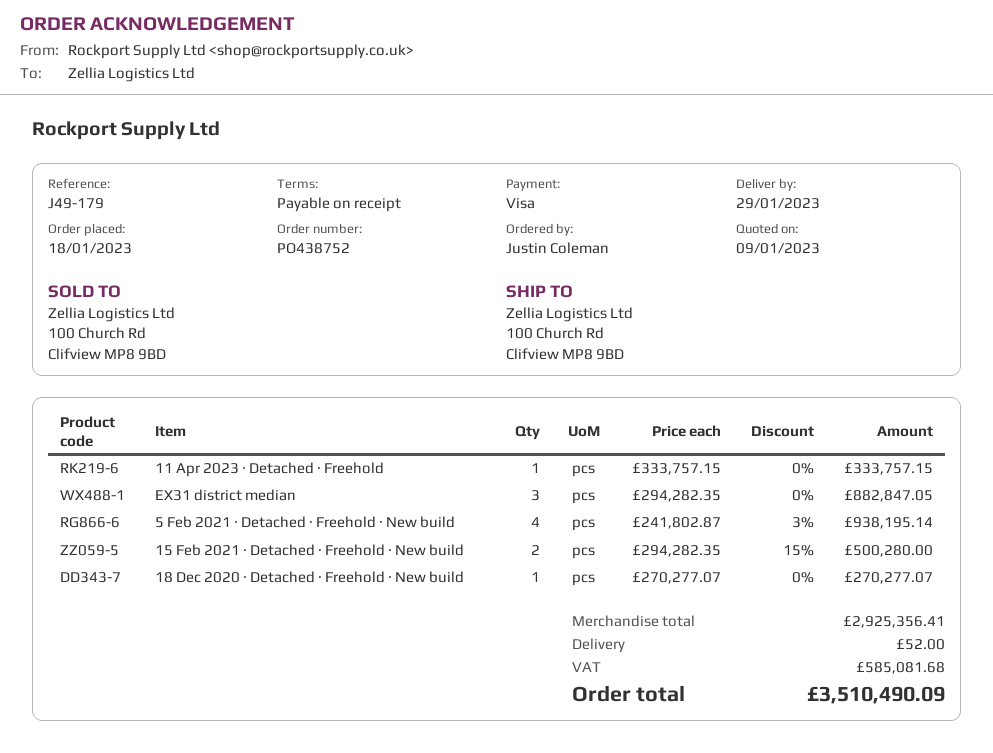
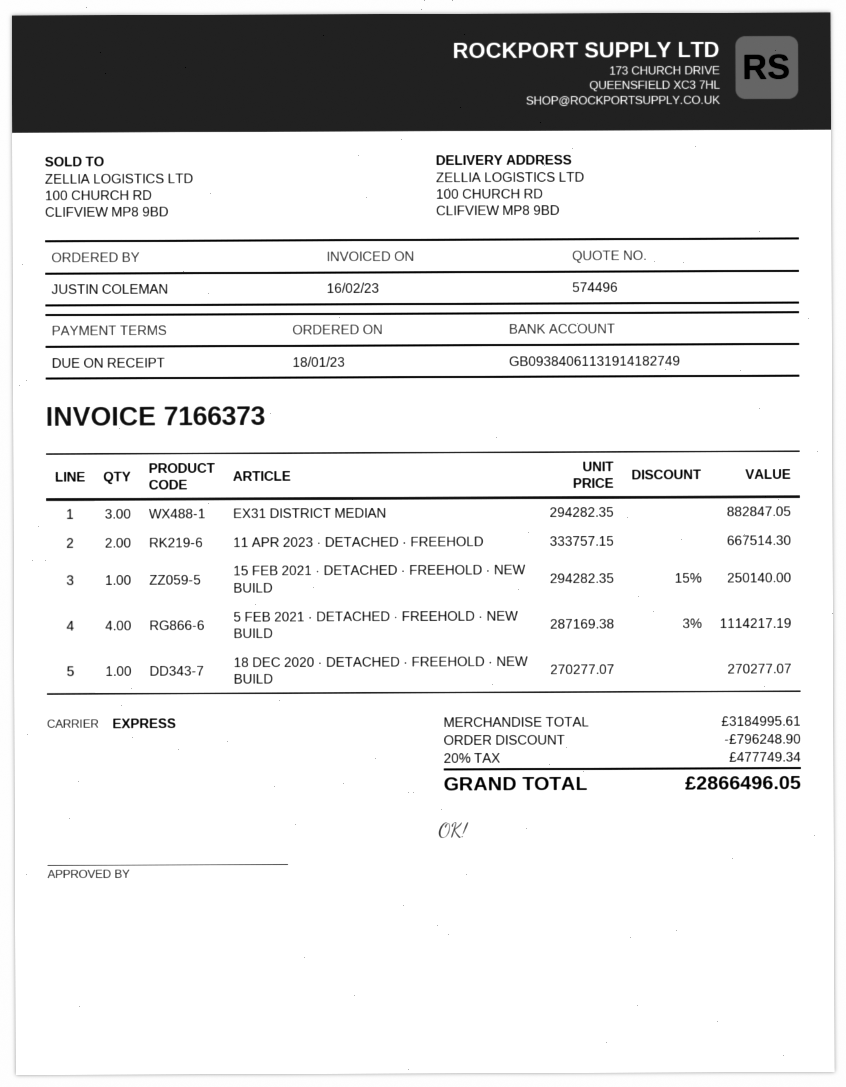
11 Apr 2023 · Detached · Freehold: 1 x 333757.15 = 333757.15 -> 2 x 333757.15 = 667514.30
5 Feb 2021 · Detached · Freehold · New build: 4 x 241802.87 - 3% = 938195.14 -> 4 x 287169.38 - 3% = 1114217.19
15 Feb 2021 · Detached · Freehold · New build: 2 x 294282.35 - 15% = 500280.00 -> 1 x 294282.35 - 15% = 250140.00
subtotal: 2925356.41 -> 3184995.61
discount: none -> 796248.90
shipping: 52.00 -> none
tax: 585081.68 -> 477749.34
total: 3510490.09 -> 2866496.05

